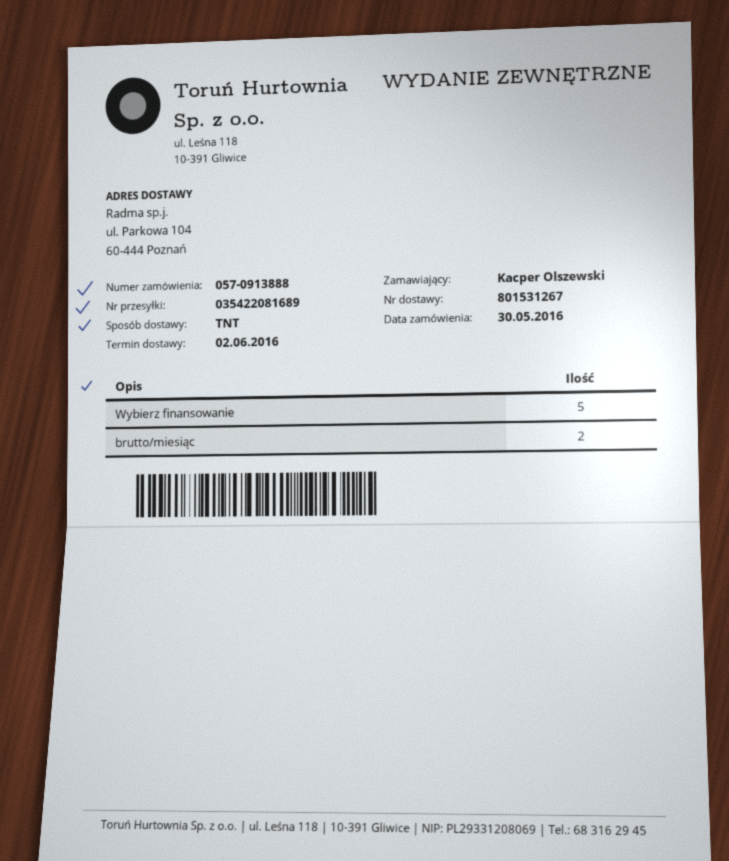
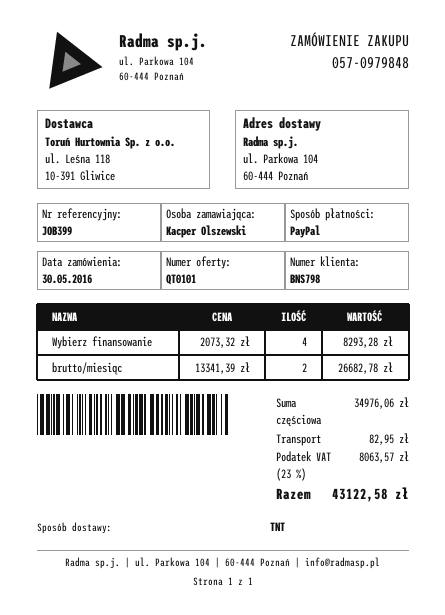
order number: 057-0913888 -> 057-0979848
Wybierz finansowanie: 5 -> 4

